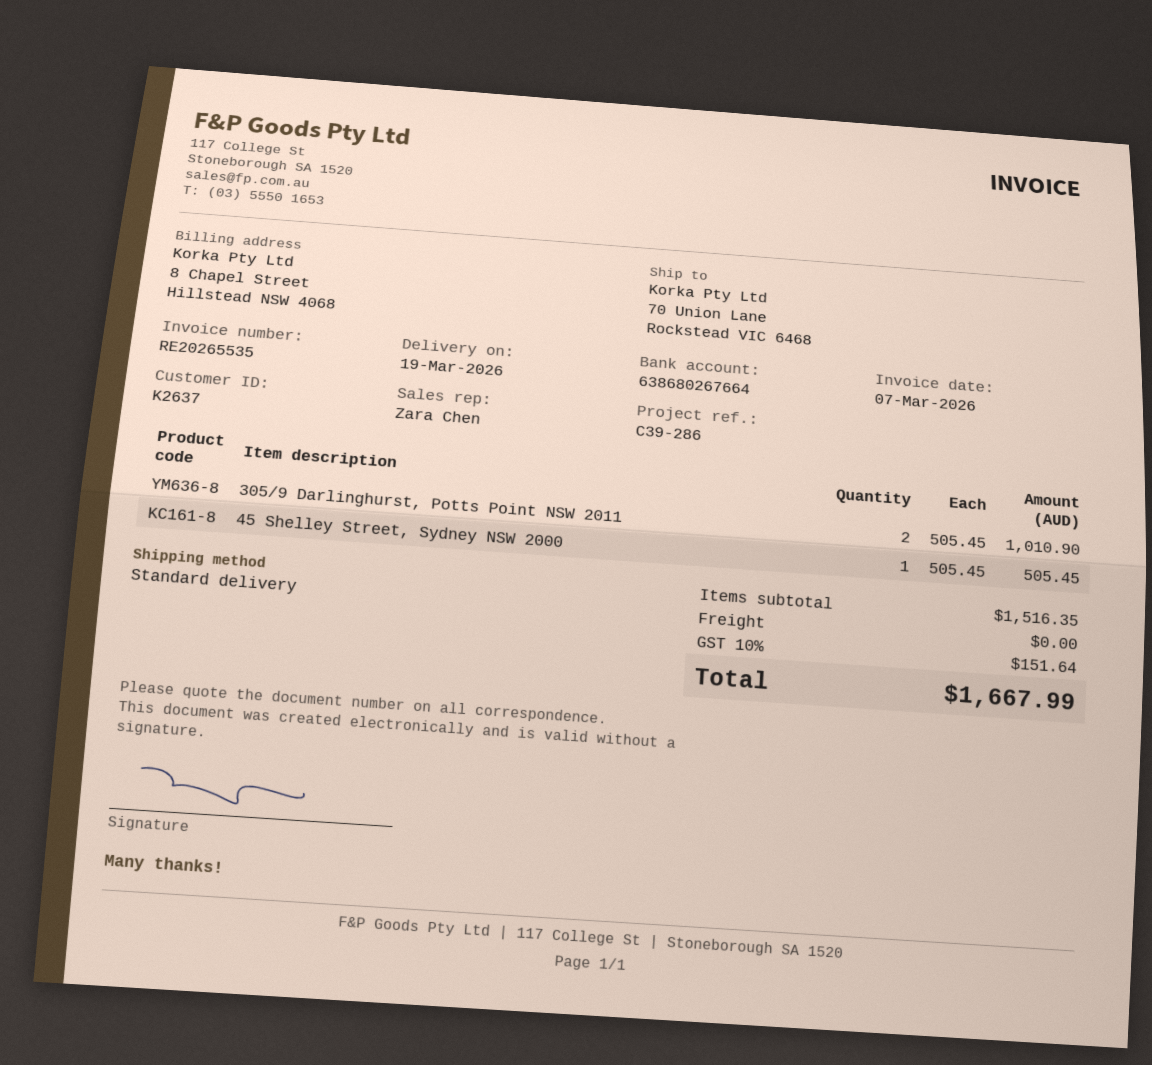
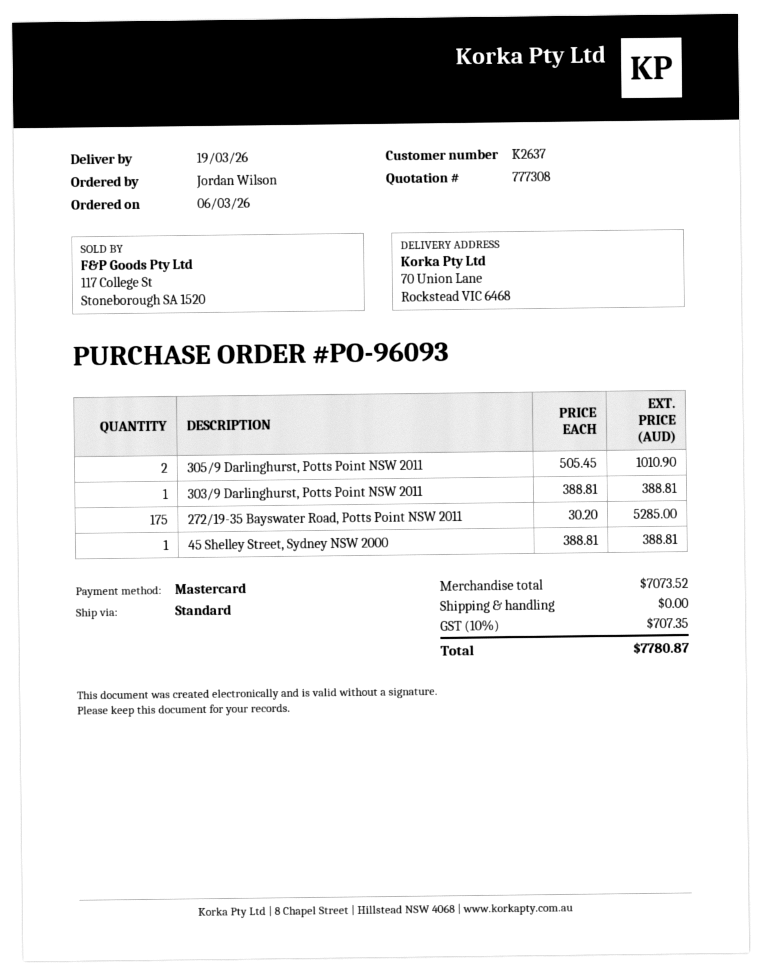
45 Shelley Street, Sydney NSW 2000: 1 x 505.45 = 505.45 -> 1 x 388.81 = 388.81
303/9 Darlinghurst, Potts Point NSW 2011: none -> 1 x 388.81 = 388.81
272/19-35 Bayswater Road, Potts Point NSW 2011: none -> 175 x 30.20 = 5285.00
subtotal: 1516.35 -> 7073.52
tax: 10% = 151.64 -> 10% = 707.35
total: 1667.99 -> 7780.87

